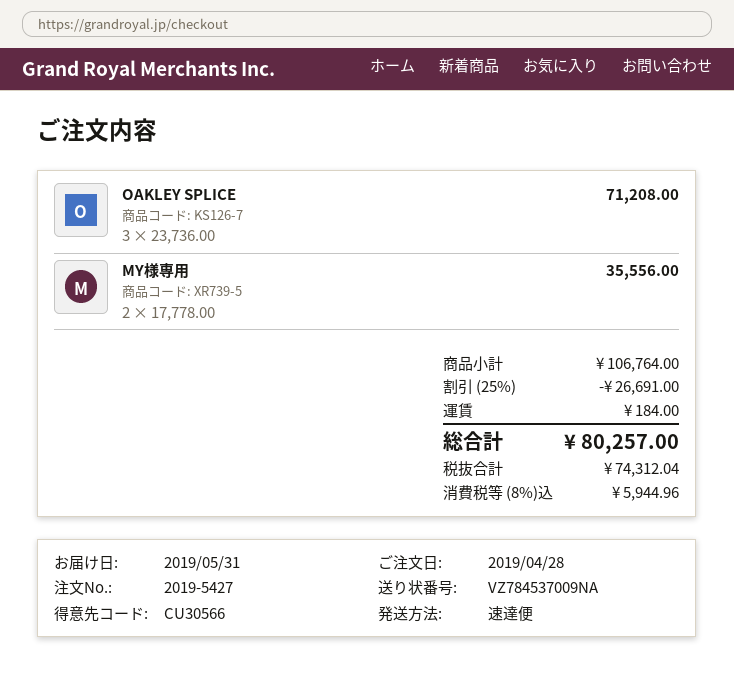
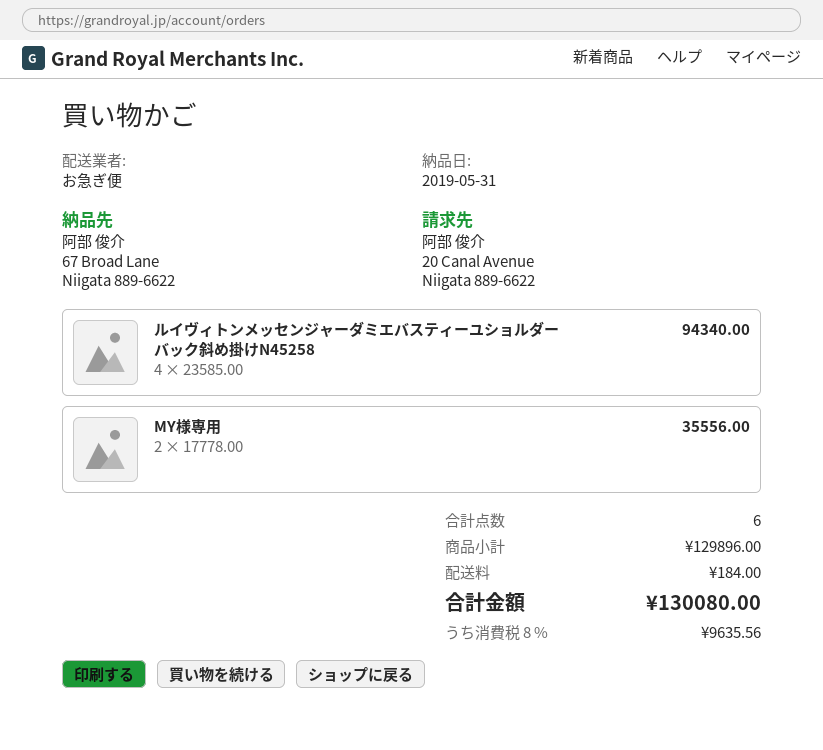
OAKLEY SPLICE: 3 x 23736.00 = 71208.00 -> none
ルイヴィトンメッセンジャーダミエバスティーユショルダーバック斜め掛けN45258: none -> 4 x 23585.00 = 94340.00
subtotal: 106764.00 -> 129896.00
discount: 25% = 26691.00 -> none
tax: 8% = 5944.96 -> 8% = 9635.56
total: 80257.00 -> 130080.00

